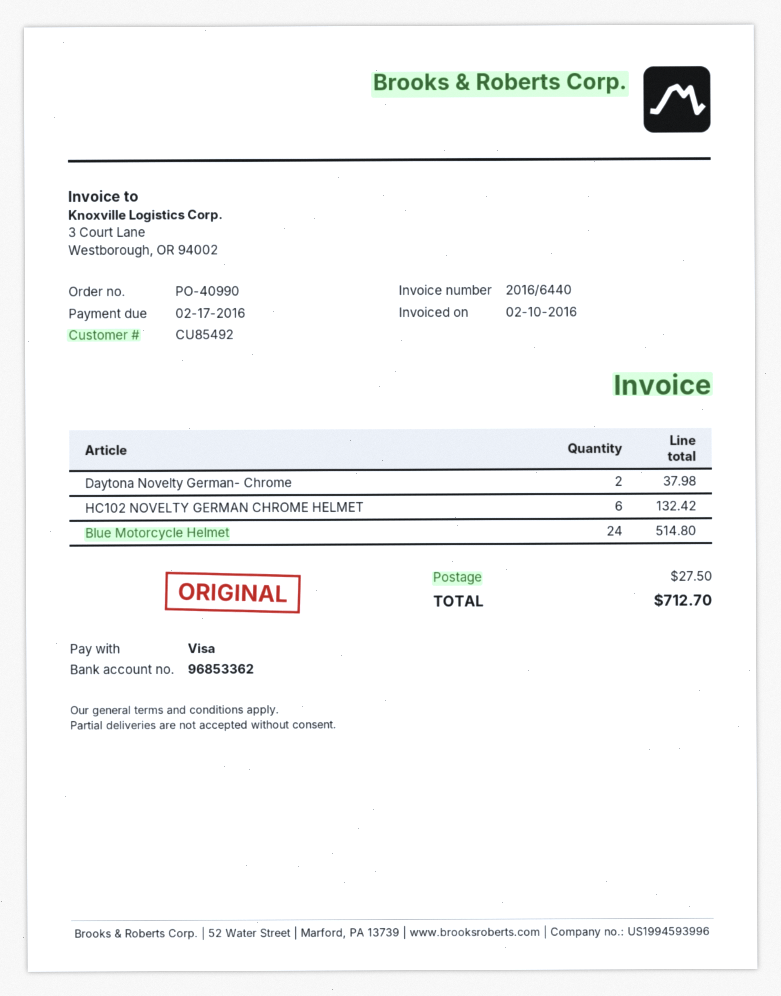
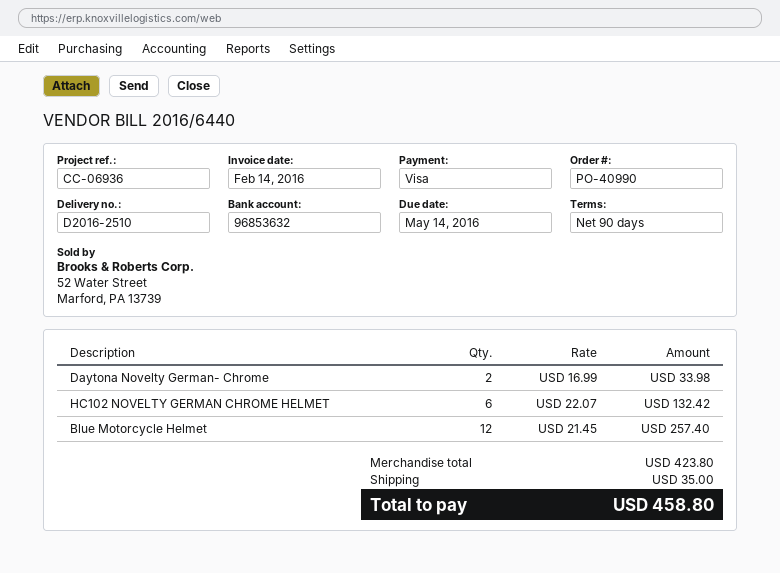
invoice date: 2016-02-10 -> 2016-02-14
due date: 2016-02-17 -> 2016-05-14
bank account: 96853362 -> 96853632
Daytona Novelty German- Chrome: 2 for 37.98 -> 2 for 33.98
Blue Motorcycle Helmet: 24 for 514.80 -> 12 for 257.40
shipping: 27.50 -> 35.00
total: 712.70 -> 458.80

